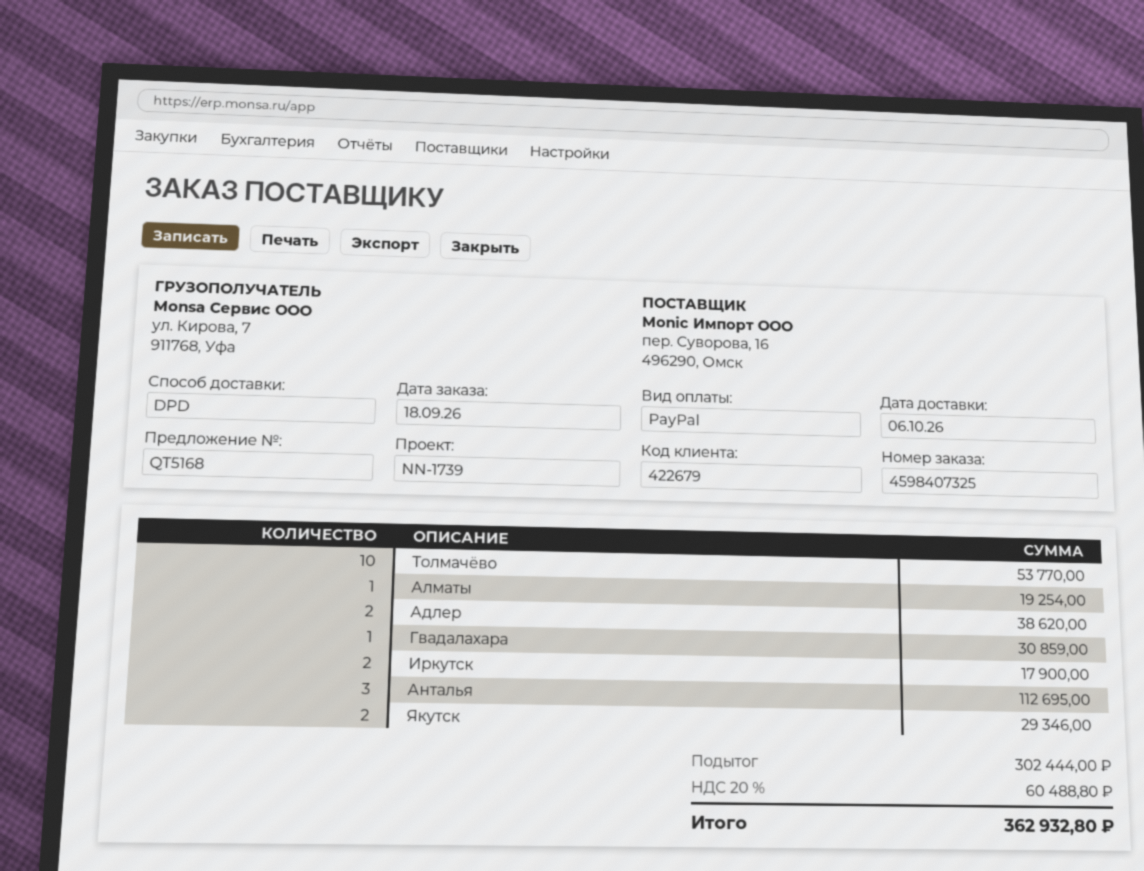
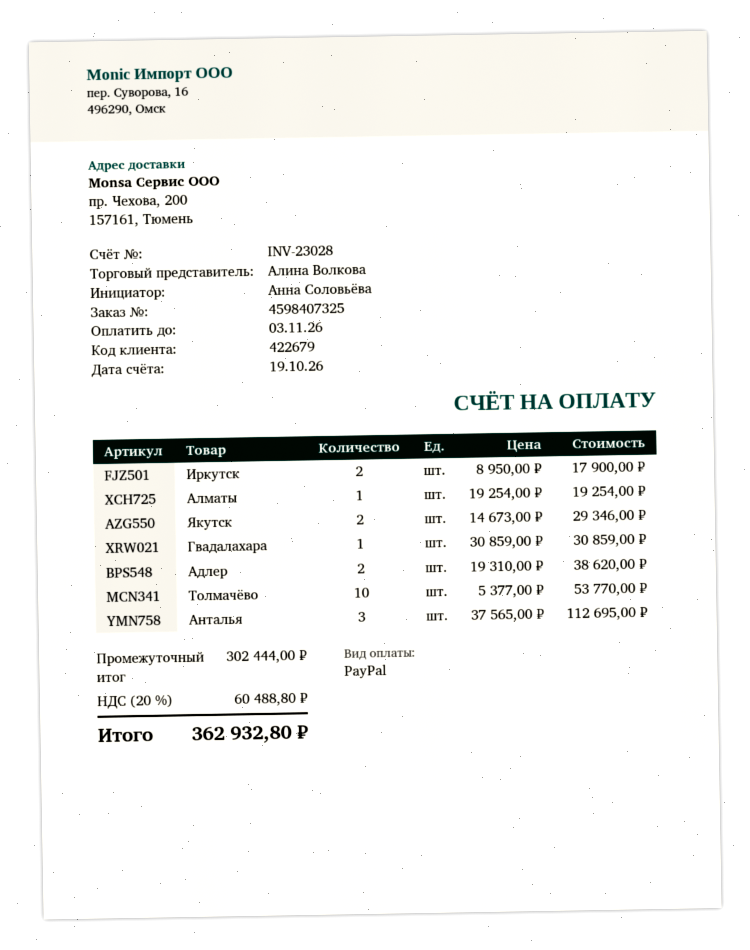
ship to: ул. Кирова, 7, 911768, Уфа -> пр. Чехова, 200, 157161, Тюмень

